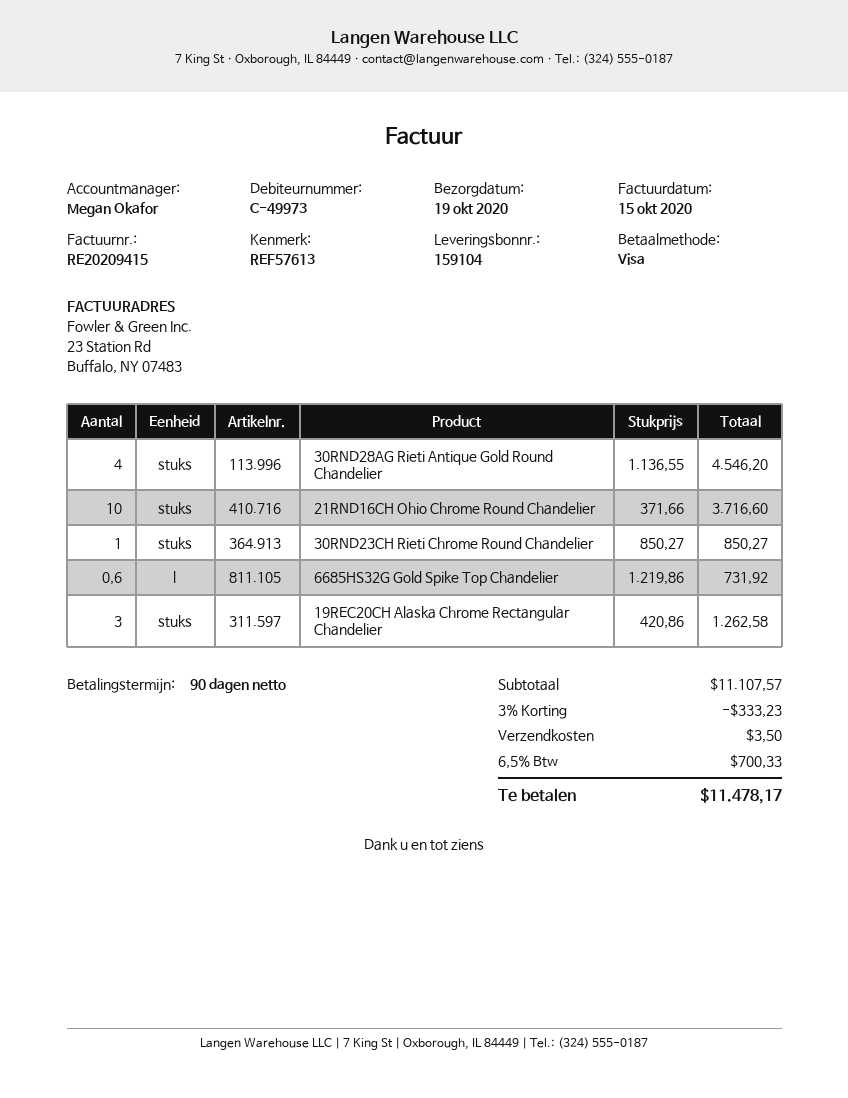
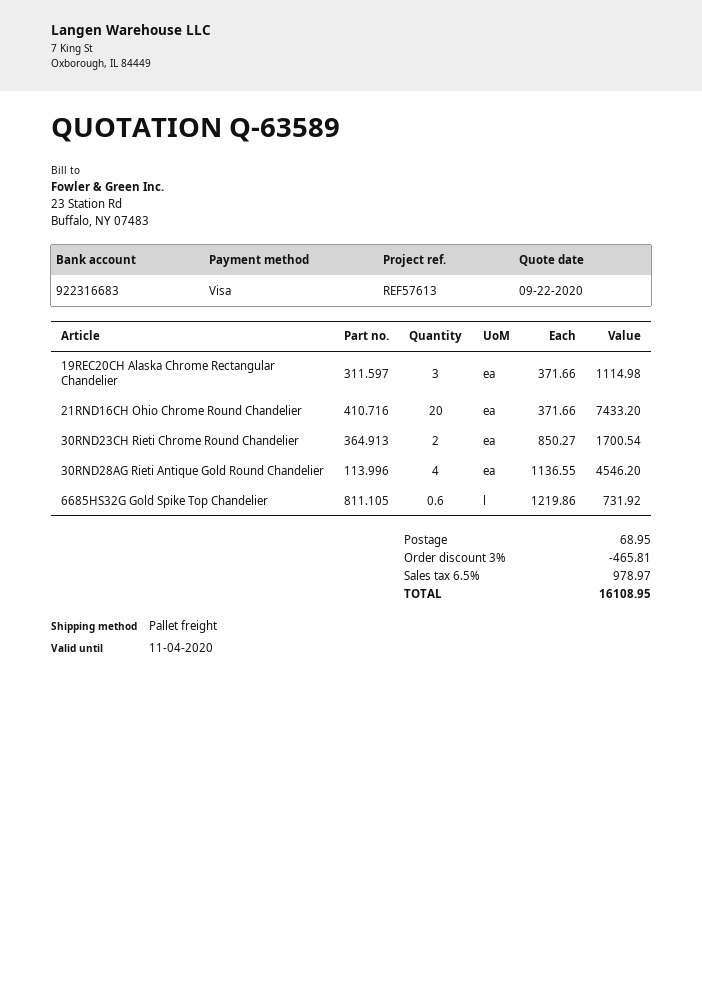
21RND16CH Ohio Chrome Round Chandelier: 10 x 371.66 = 3716.60 -> 20 x 371.66 = 7433.20
30RND23CH Rieti Chrome Round Chandelier: 1 x 850.27 = 850.27 -> 2 x 850.27 = 1700.54
19REC20CH Alaska Chrome Rectangular Chandelier: 3 x 420.86 = 1262.58 -> 3 x 371.66 = 1114.98
discount: 3% = 333.23 -> 3% = 465.81
shipping: 3.50 -> 68.95
tax: 6.5% = 700.33 -> 6.5% = 978.97
total: 11478.17 -> 16108.95

